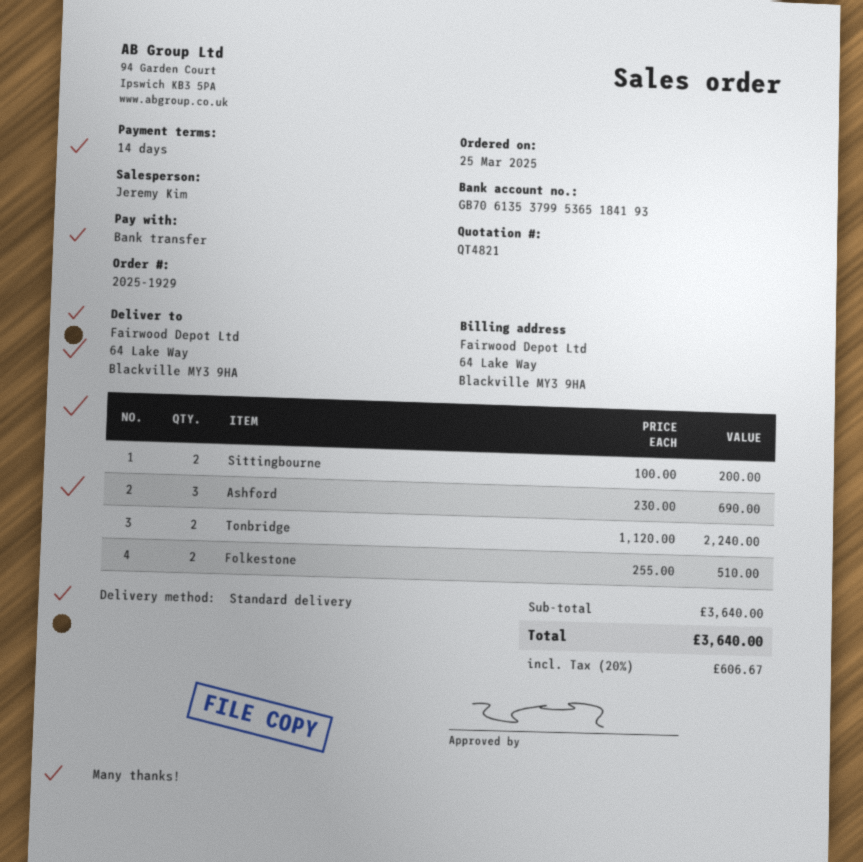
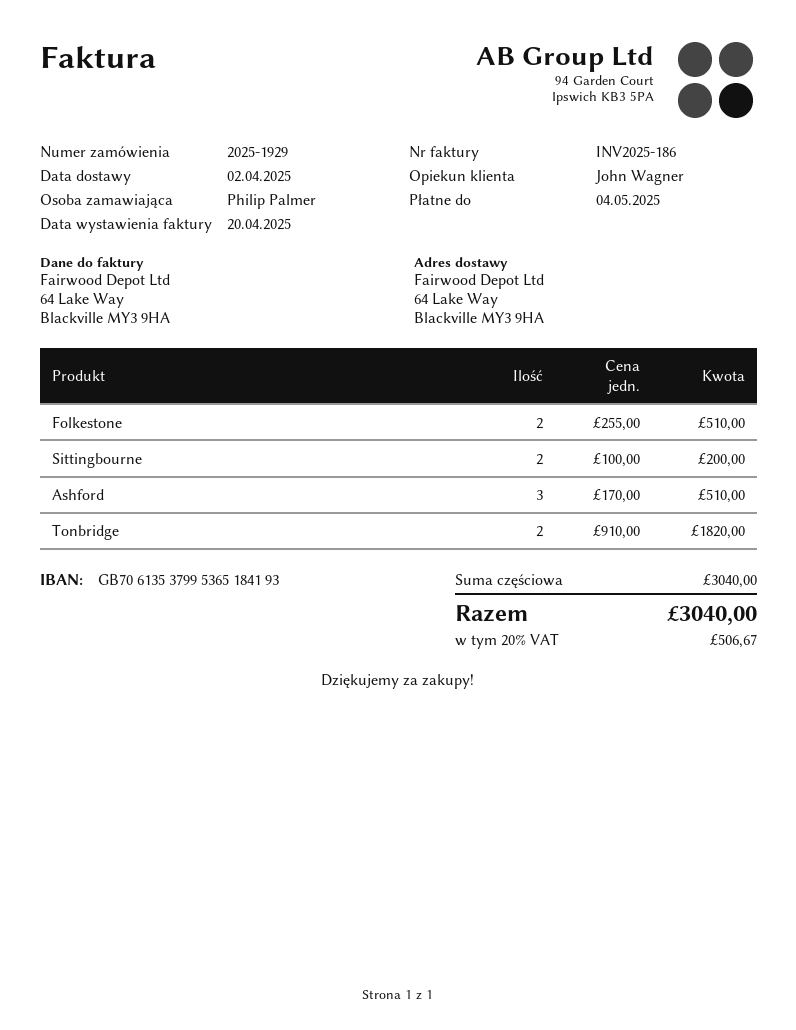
sales rep: Jeremy Kim -> John Wagner
Ashford: 3 x 230.00 = 690.00 -> 3 x 170.00 = 510.00
Tonbridge: 2 x 1120.00 = 2240.00 -> 2 x 910.00 = 1820.00
subtotal: 3640.00 -> 3040.00
tax: 20% = 606.67 -> 20% = 506.67
total: 3640.00 -> 3040.00

